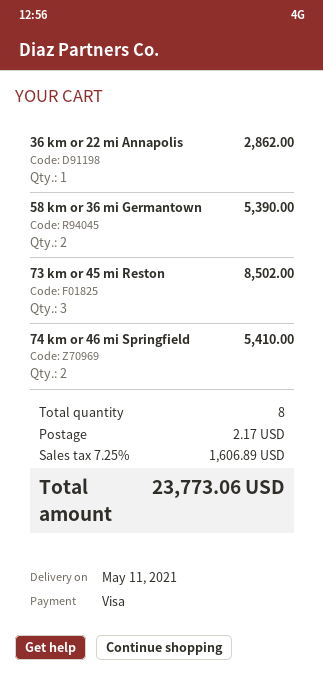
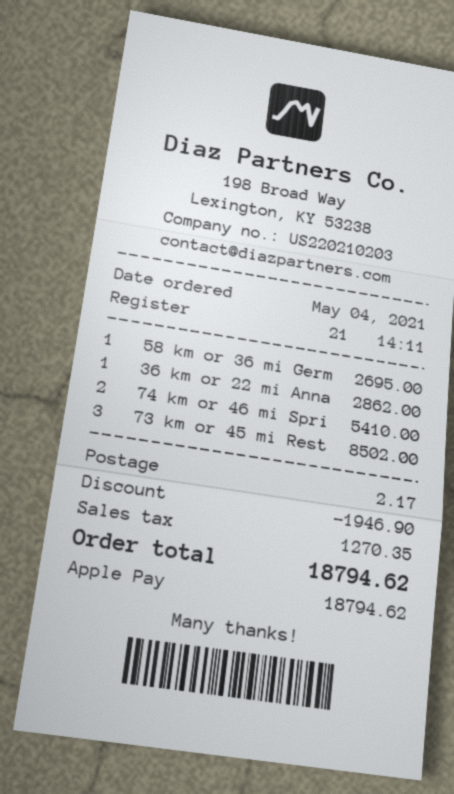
payment method: Visa -> Apple Pay
58 km or 36 mi Germantown: 2 for 5390.00 -> 1 for 2695.00
discount: none -> 1946.90
tax: 1606.89 -> 1270.35
total: 23773.06 -> 18794.62

